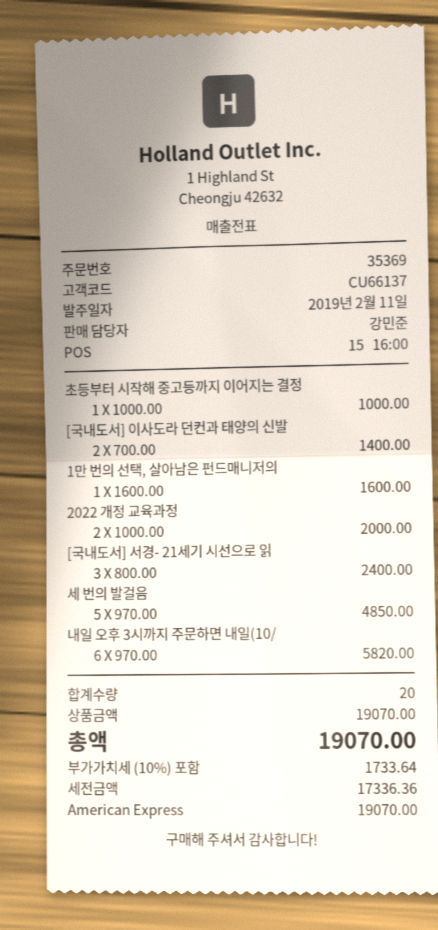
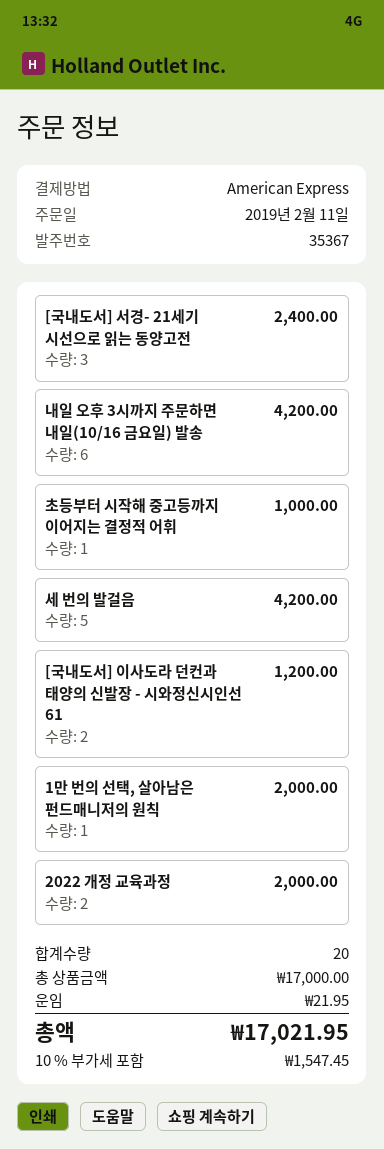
order number: 35369 -> 35367
[국내도서] 이사도라 던컨과 태양의 신발: 2 for 1400.00 -> 2 for 1200.00
1만 번의 선택, 살아남은 펀드매니저의: 1 for 1600.00 -> 1 for 2000.00
세 번의 발걸음: 5 for 4850.00 -> 5 for 4200.00
내일 오후 3시까지 주문하면 내일(10/: 6 for 5820.00 -> 6 for 4200.00
subtotal: 19070.00 -> 17000.00
shipping: none -> 21.95
tax: 10% = 1733.64 -> 10% = 1547.45
total: 19070.00 -> 17021.95

